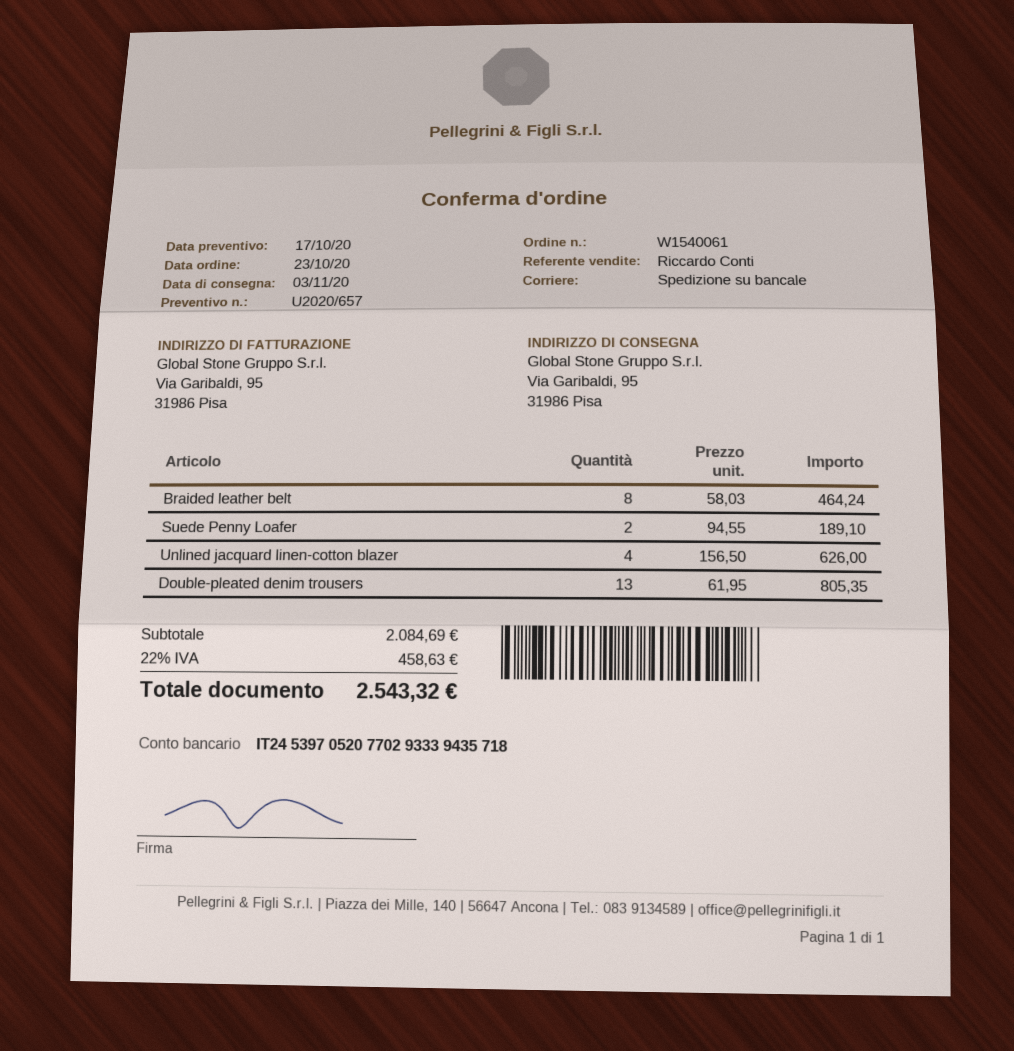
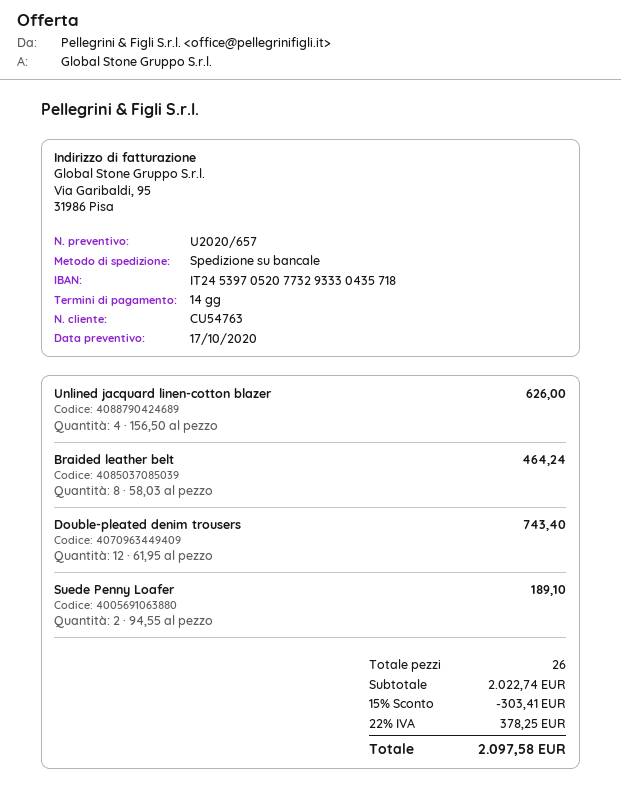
bank account: IT2453970520770293339435718 -> IT2453970520773293330435718
Double-pleated denim trousers: 13 x 61.95 = 805.35 -> 12 x 61.95 = 743.40
subtotal: 2084.69 -> 2022.74
discount: none -> 15% = 303.41
tax: 22% = 458.63 -> 22% = 378.25
total: 2543.32 -> 2097.58

